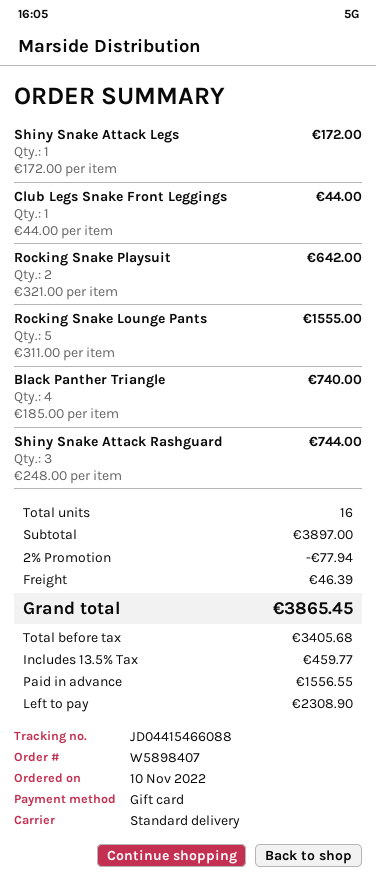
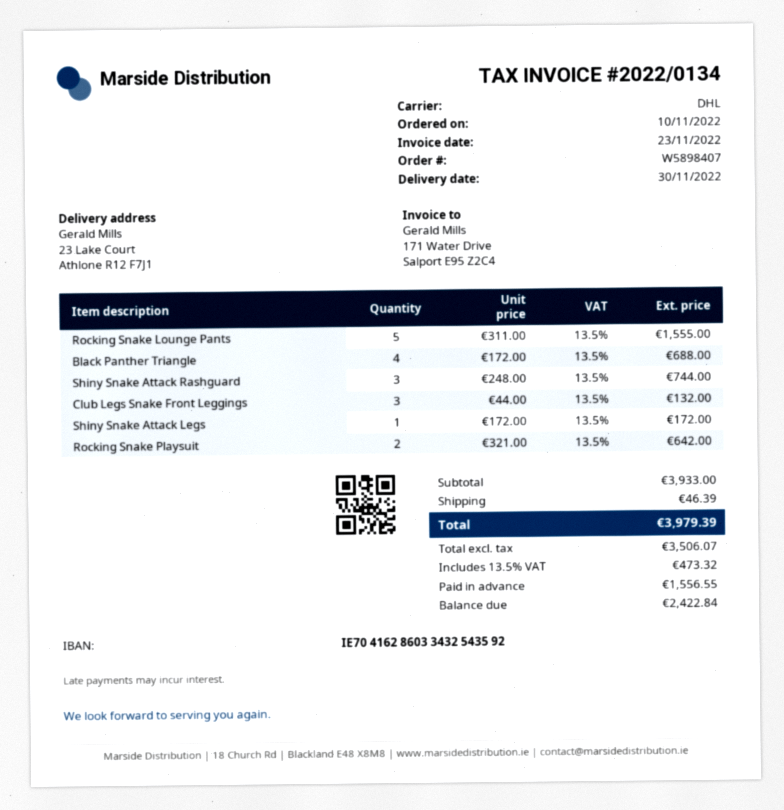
shipping method: standard -> DHL
Club Legs Snake Front Leggings: 1 x 44.00 = 44.00 -> 3 x 44.00 = 132.00
Black Panther Triangle: 4 x 185.00 = 740.00 -> 4 x 172.00 = 688.00
subtotal: 3897.00 -> 3933.00
discount: 2% = 77.94 -> none
net: 3405.68 -> 3506.07
tax: 13.5% = 459.77 -> 13.5% = 473.32
total: 3865.45 -> 3979.39
balance: 2308.90 -> 2422.84

